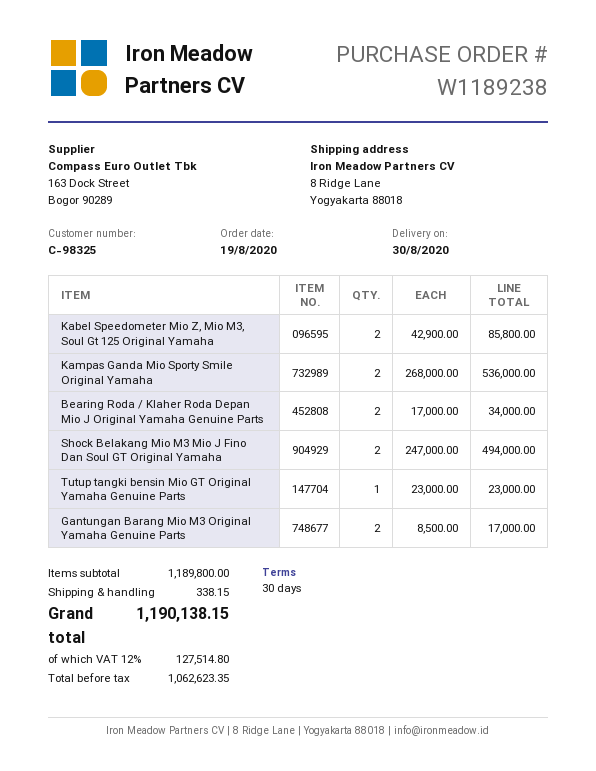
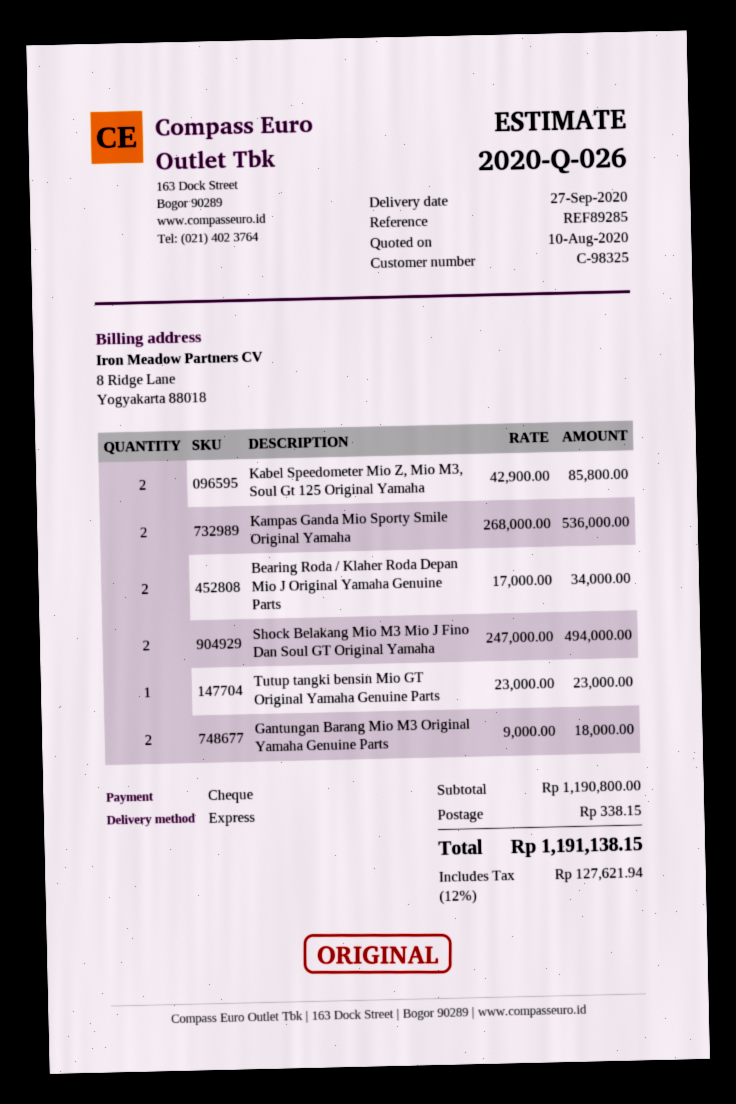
delivery date: 2020-08-30 -> 2020-09-27
Gantungan Barang Mio M3 Original Yamaha Genuine Parts: 2 x 8500.00 = 17000.00 -> 2 x 9000.00 = 18000.00
subtotal: 1189800.00 -> 1190800.00
tax: 12% = 127514.80 -> 12% = 127621.94
total: 1190138.15 -> 1191138.15

